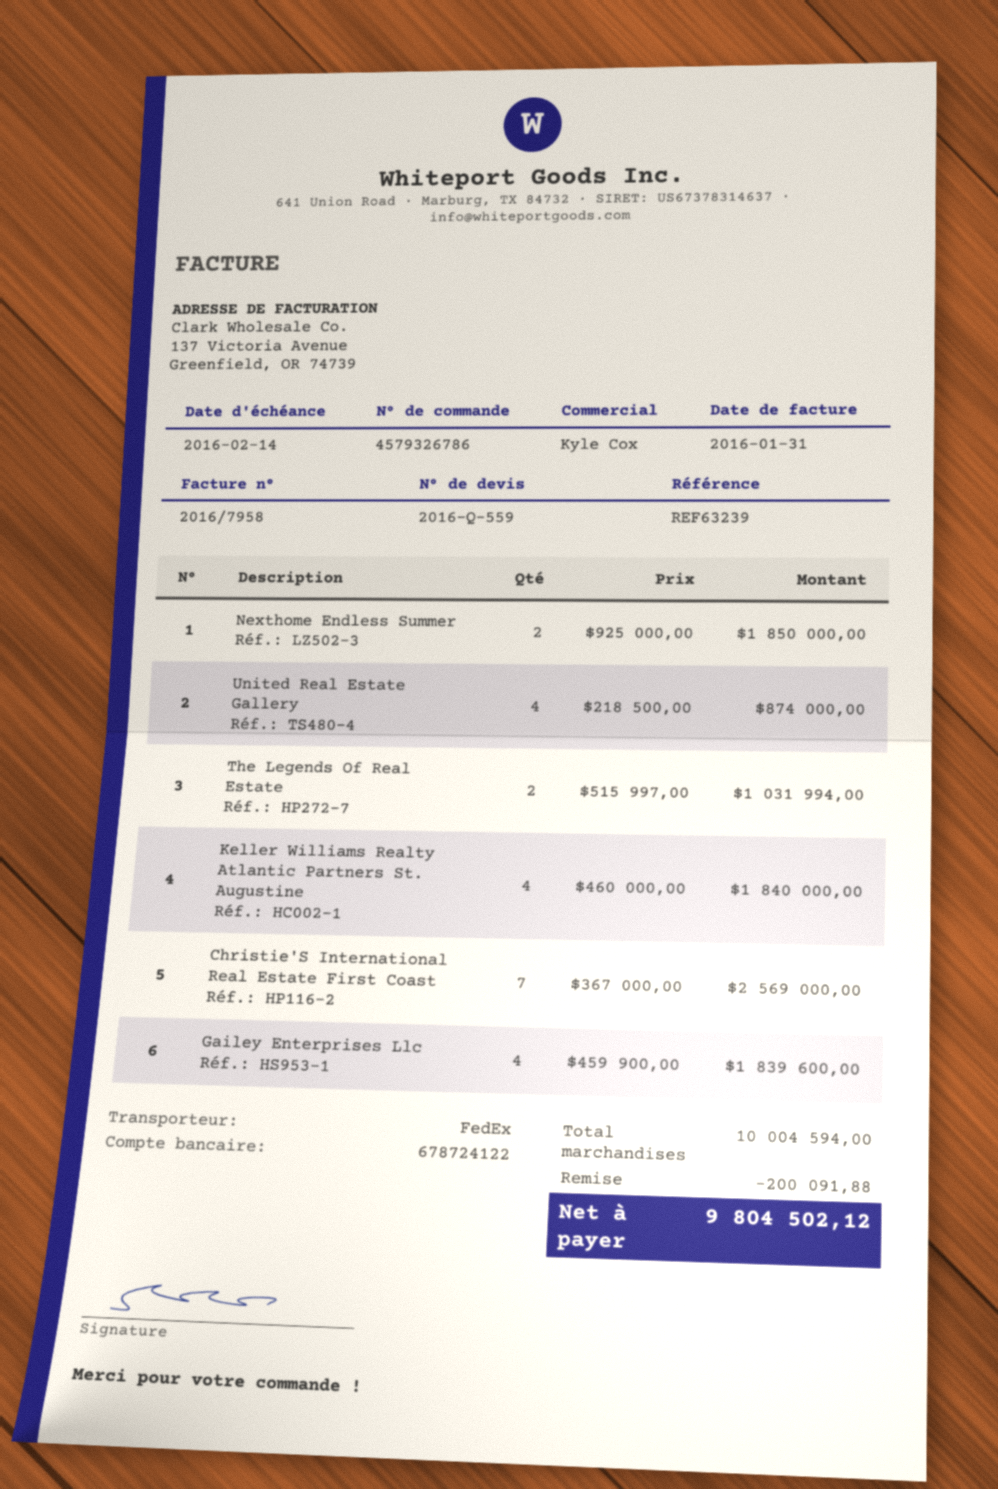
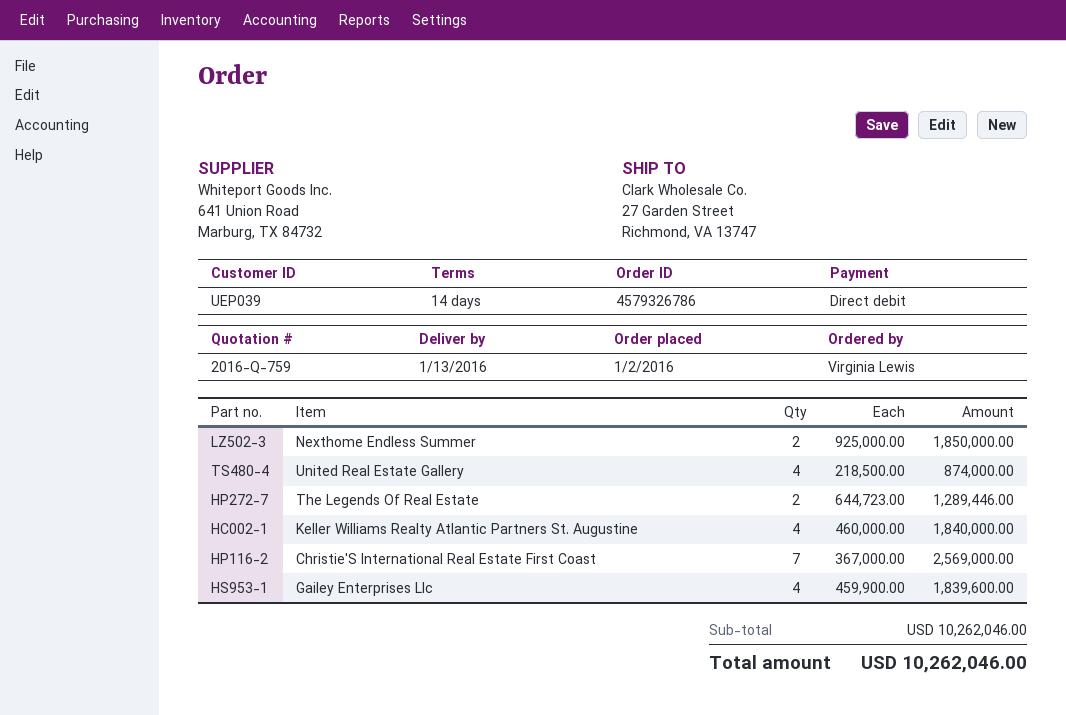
quote number: 2016-Q-559 -> 2016-Q-759
The Legends Of Real Estate: 2 x 515997.00 = 1031994.00 -> 2 x 644723.00 = 1289446.00
subtotal: 10004594.00 -> 10262046.00
discount: 200091.88 -> none
total: 9804502.12 -> 10262046.00

